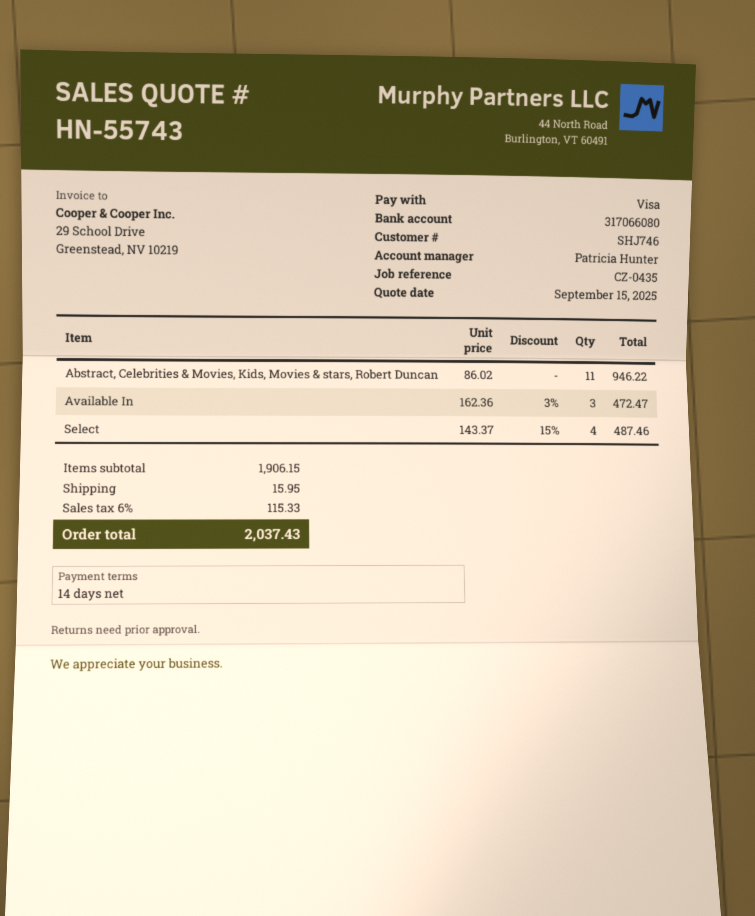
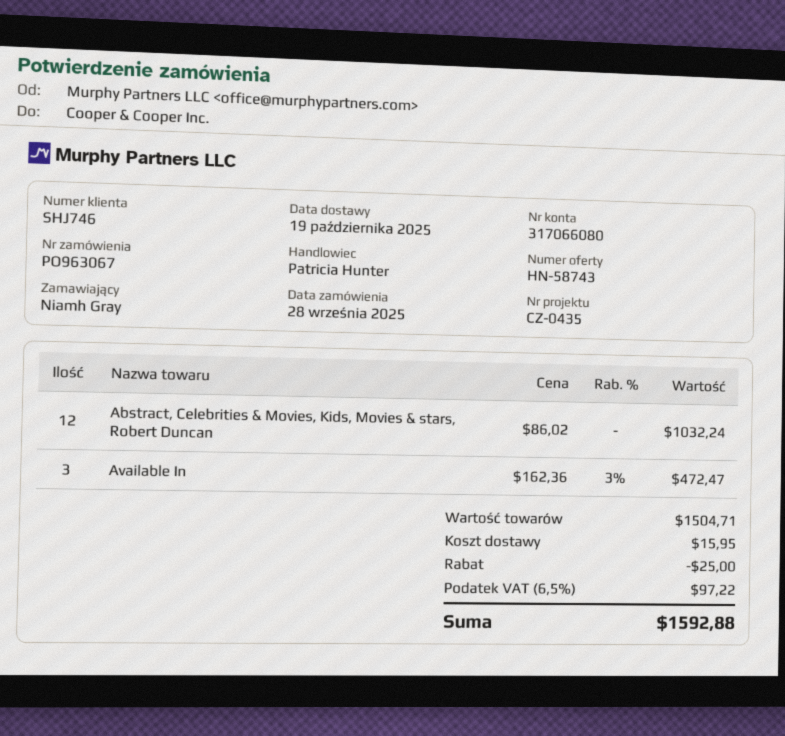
quote number: HN-55743 -> HN-58743
Abstract, Celebrities & Movies, Kids, Movies & stars, Robert Duncan: 11 x 86.02 = 946.22 -> 12 x 86.02 = 1032.24
Select: 4 x 143.37 - 15% = 487.46 -> none
subtotal: 1906.15 -> 1504.71
discount: none -> 25.00
tax: 6% = 115.33 -> 6.5% = 97.22
total: 2037.43 -> 1592.88

